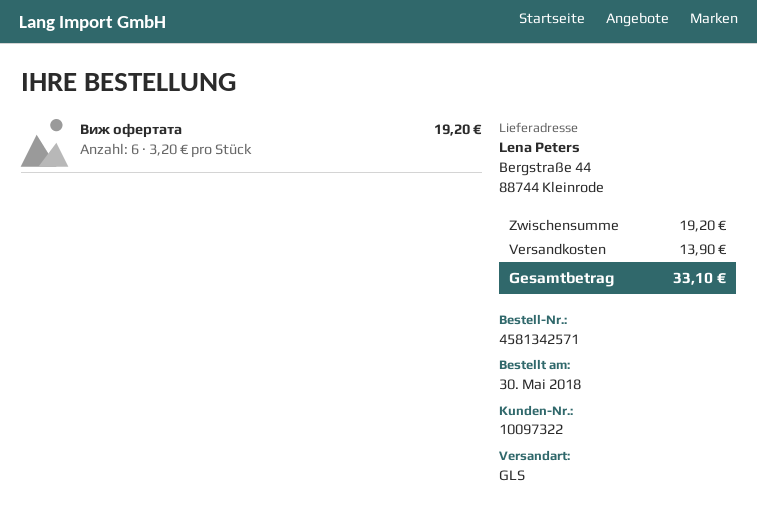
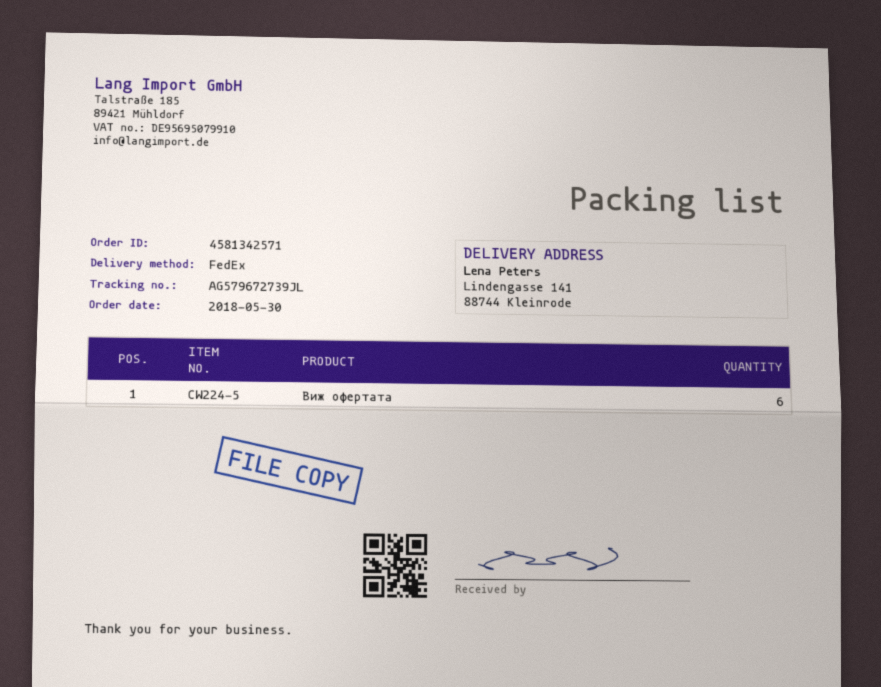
shipping method: GLS -> FedEx
ship to: Bergstraße 44, 88744 Kleinrode -> Lindengasse 141, 88744 Kleinrode

